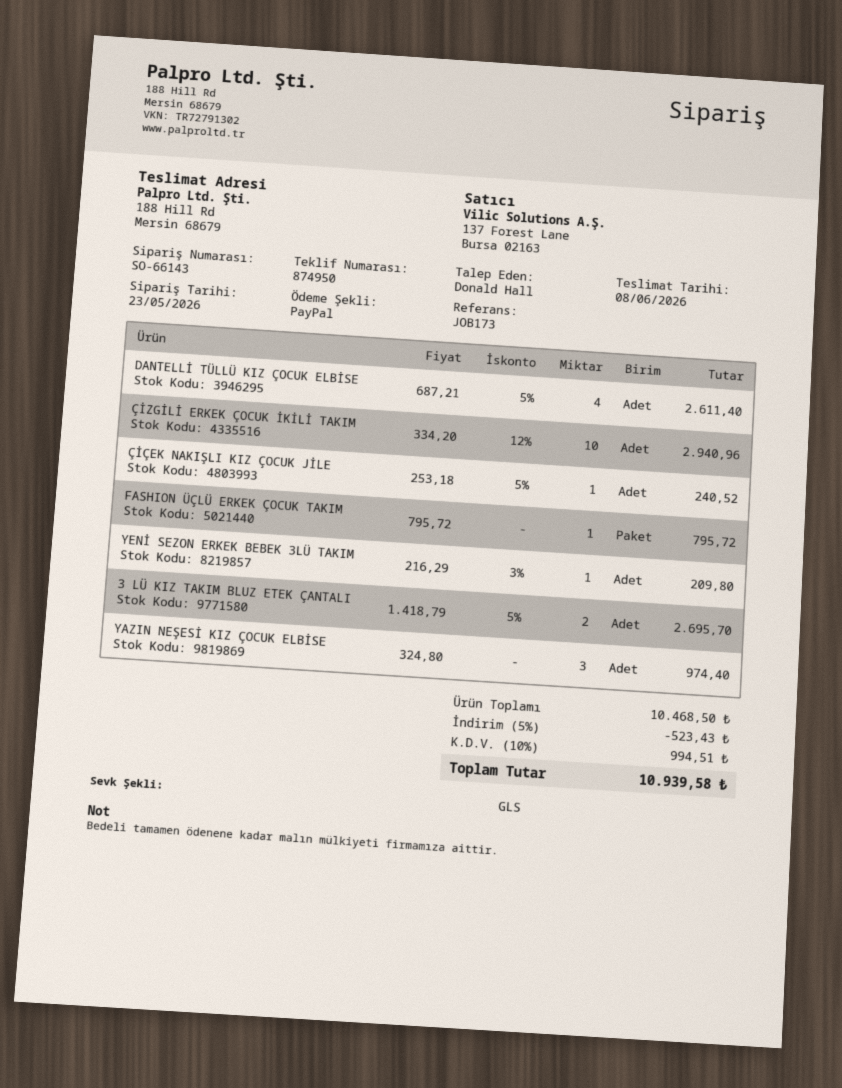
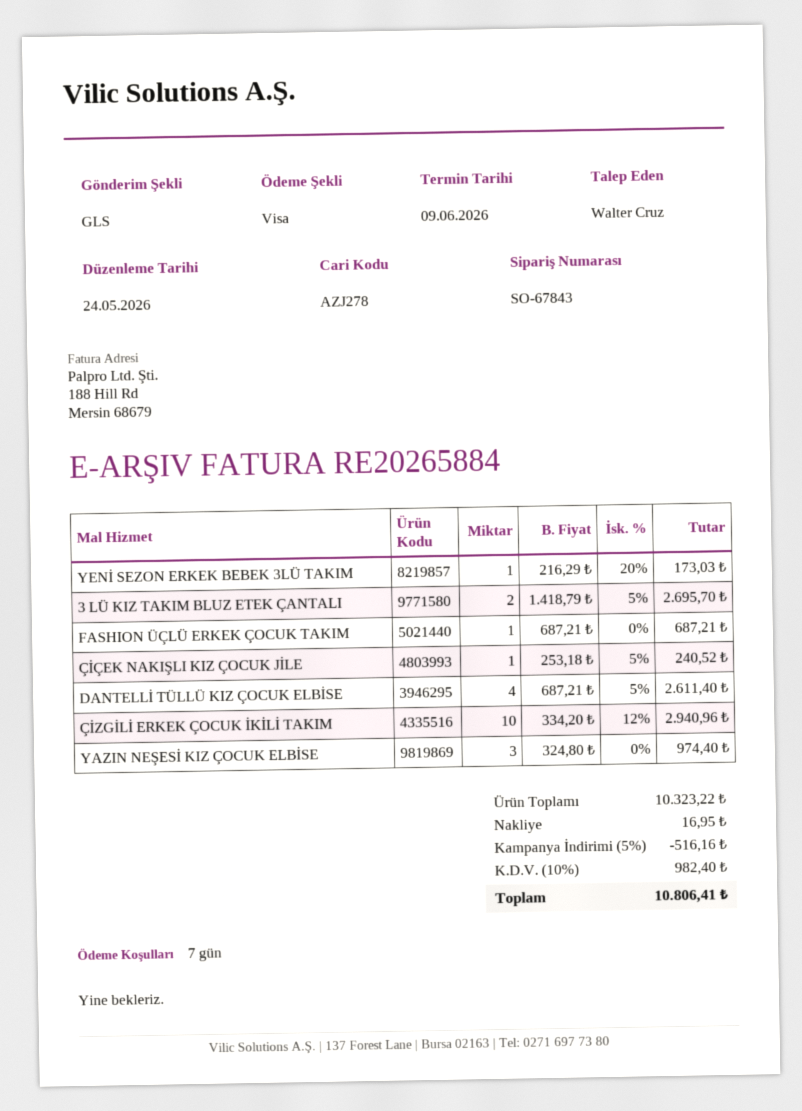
order number: SO-66143 -> SO-67843
delivery date: 2026-06-08 -> 2026-06-09
ordered by: Donald Hall -> Walter Cruz
payment method: PayPal -> Visa
FASHION ÜÇLÜ ERKEK ÇOCUK TAKIM: 1 x 795.72 = 795.72 -> 1 x 687.21 = 687.21
YENİ SEZON ERKEK BEBEK 3LÜ TAKIM: 1 x 216.29 - 3% = 209.80 -> 1 x 216.29 - 20% = 173.03
subtotal: 10468.50 -> 10323.22
discount: 5% = 523.43 -> 5% = 516.16
shipping: none -> 16.95
tax: 10% = 994.51 -> 10% = 982.40
total: 10939.58 -> 10806.41

